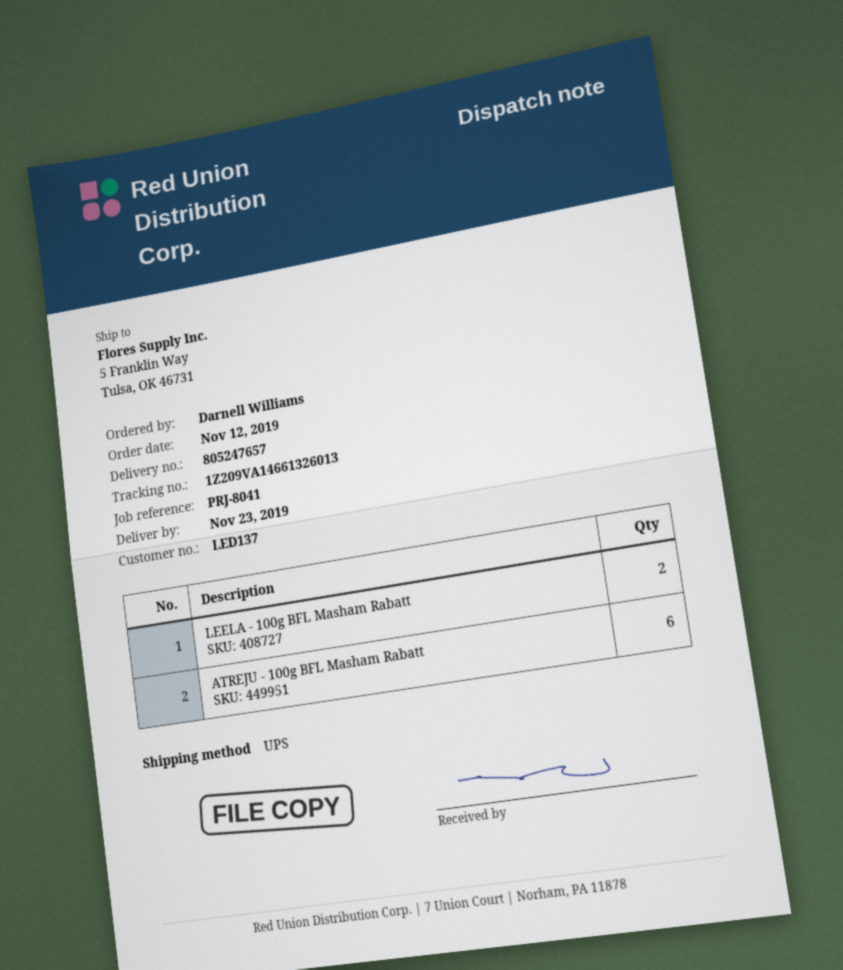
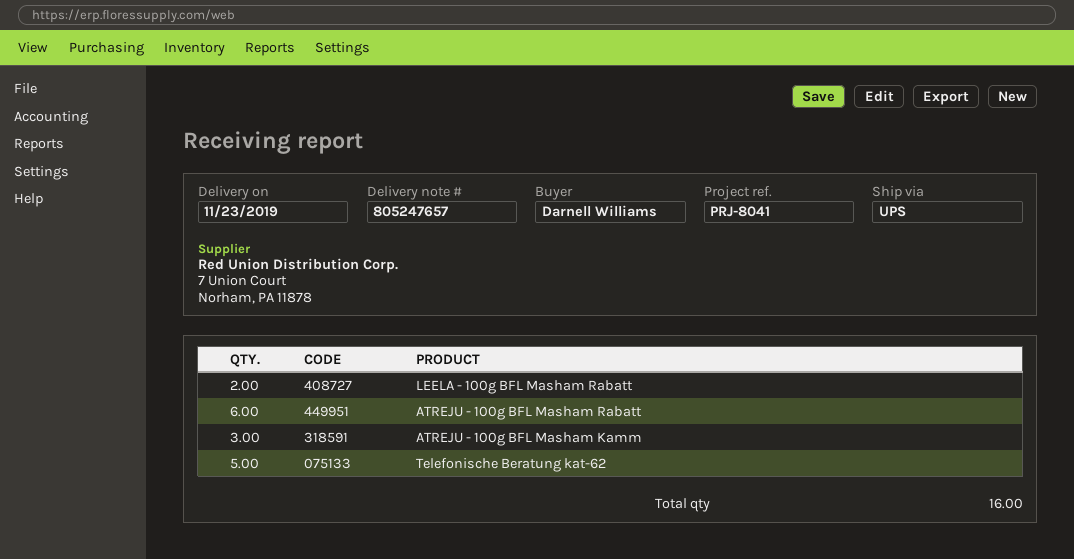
ATREJU - 100g BFL Masham Kamm: none -> 3
Telefonische Beratung kat-62: none -> 5

